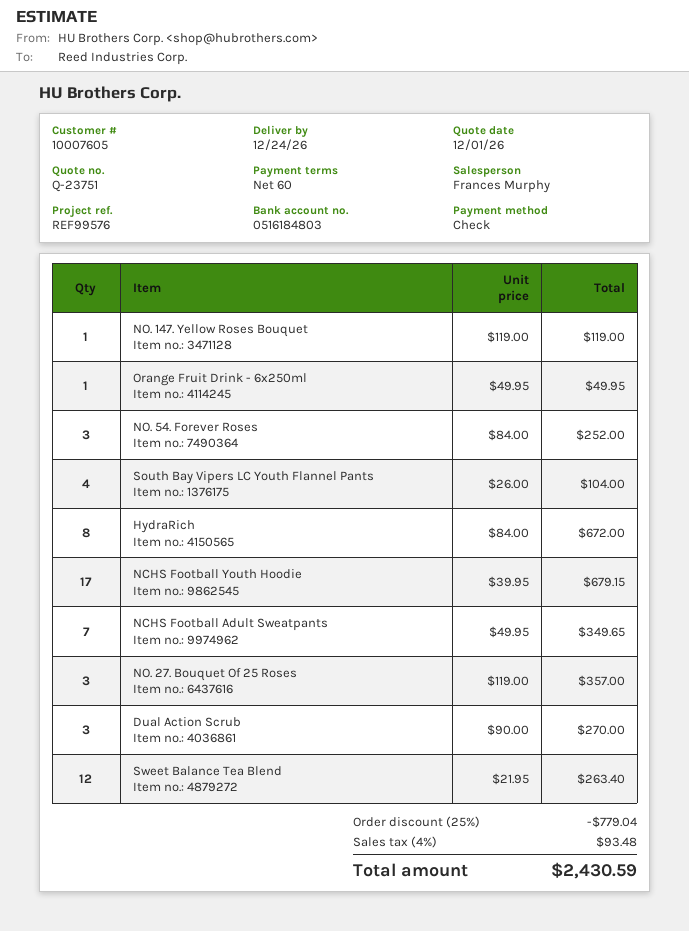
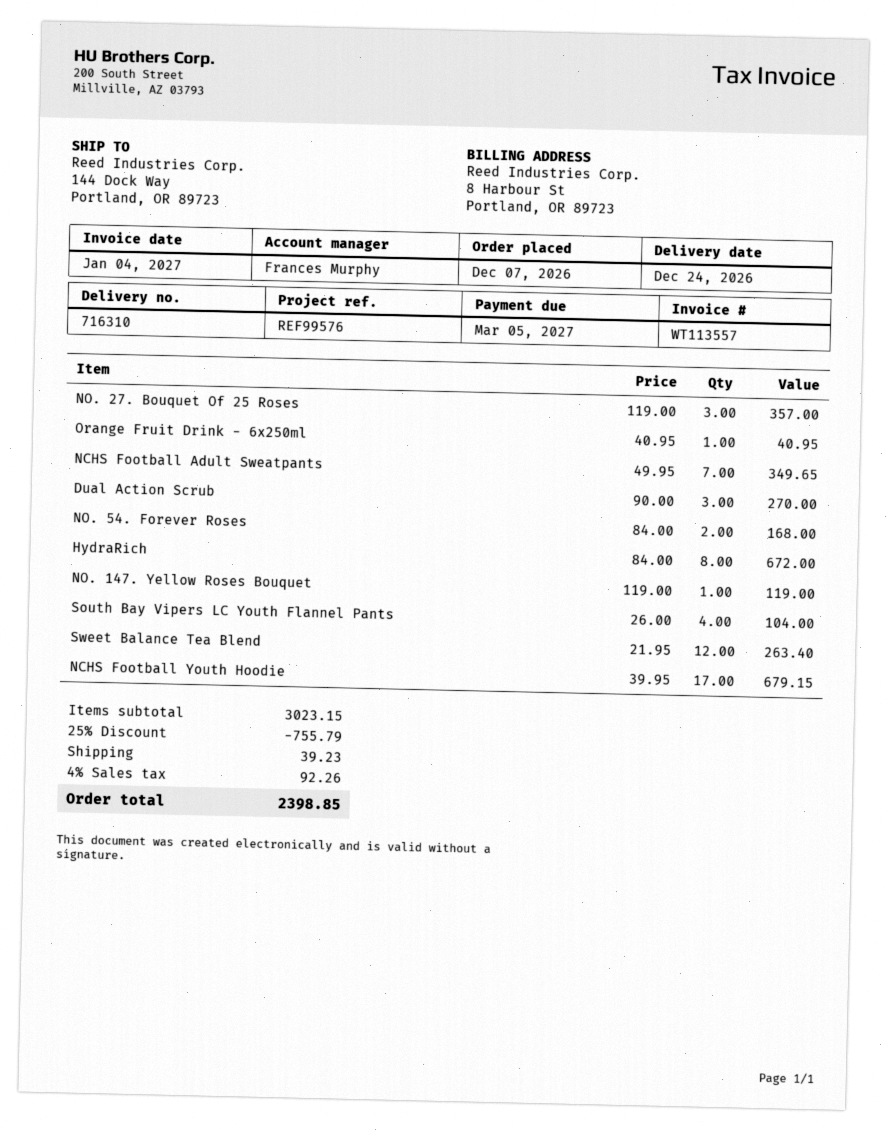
Orange Fruit Drink - 6x250ml: 1 x 49.95 = 49.95 -> 1 x 40.95 = 40.95
NO. 54. Forever Roses: 3 x 84.00 = 252.00 -> 2 x 84.00 = 168.00
discount: 25% = 779.04 -> 25% = 755.79
shipping: none -> 39.23
tax: 4% = 93.48 -> 4% = 92.26
total: 2430.59 -> 2398.85

